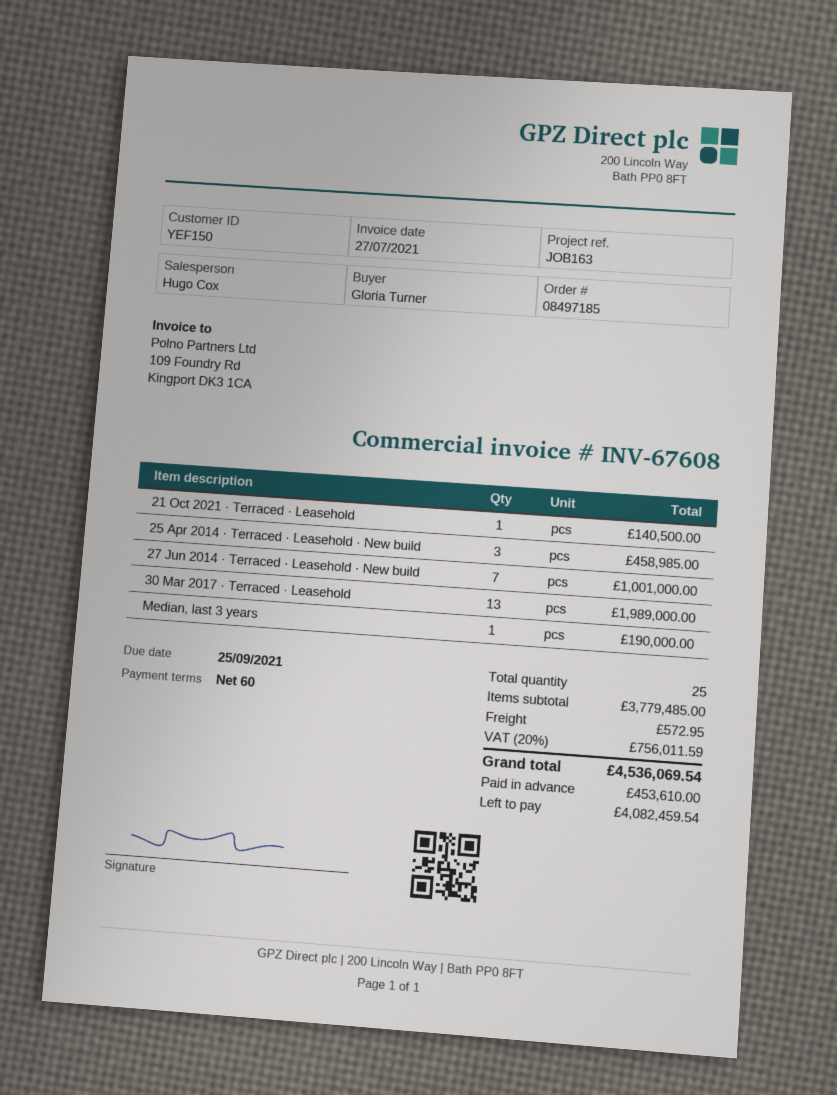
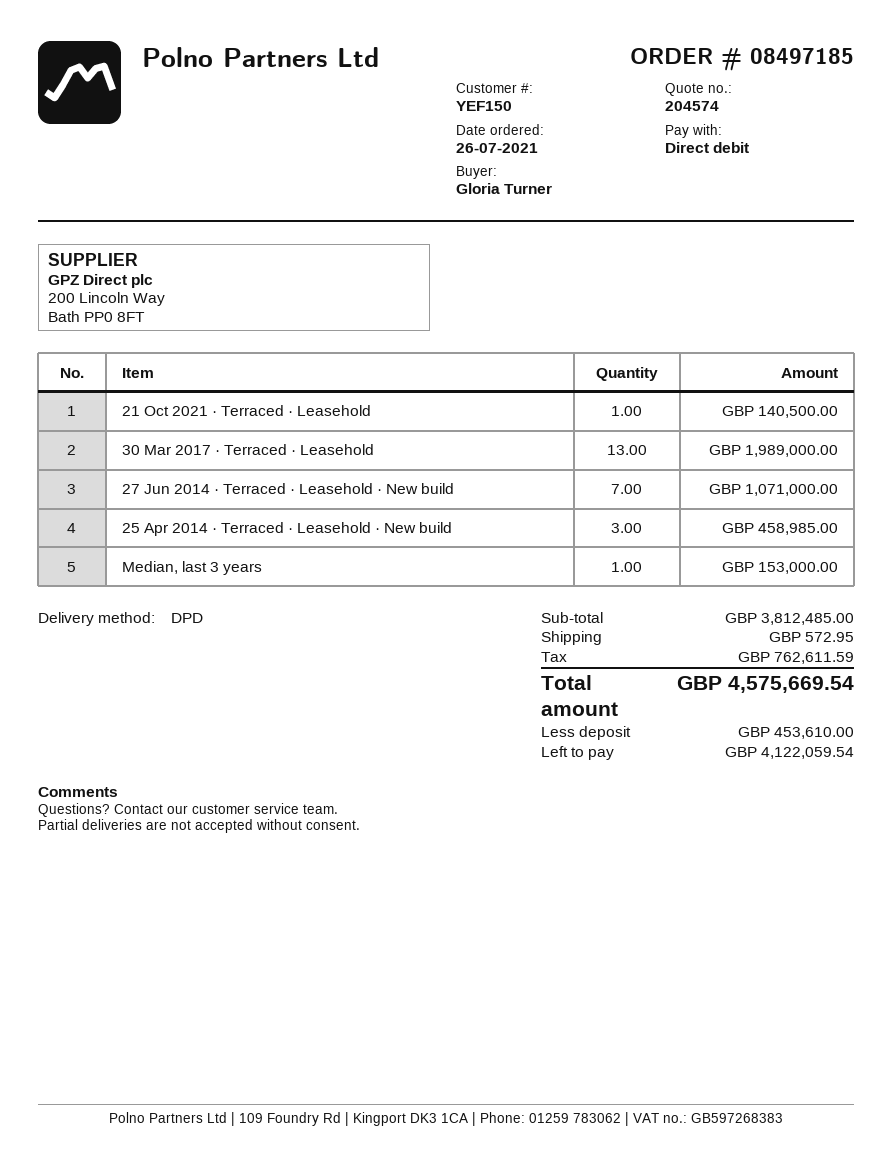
27 Jun 2014 · Terraced · Leasehold · New build: 7 for 1001000.00 -> 7 for 1071000.00
Median, last 3 years: 1 for 190000.00 -> 1 for 153000.00
subtotal: 3779485.00 -> 3812485.00
tax: 756011.59 -> 762611.59
total: 4536069.54 -> 4575669.54
balance: 4082459.54 -> 4122059.54

